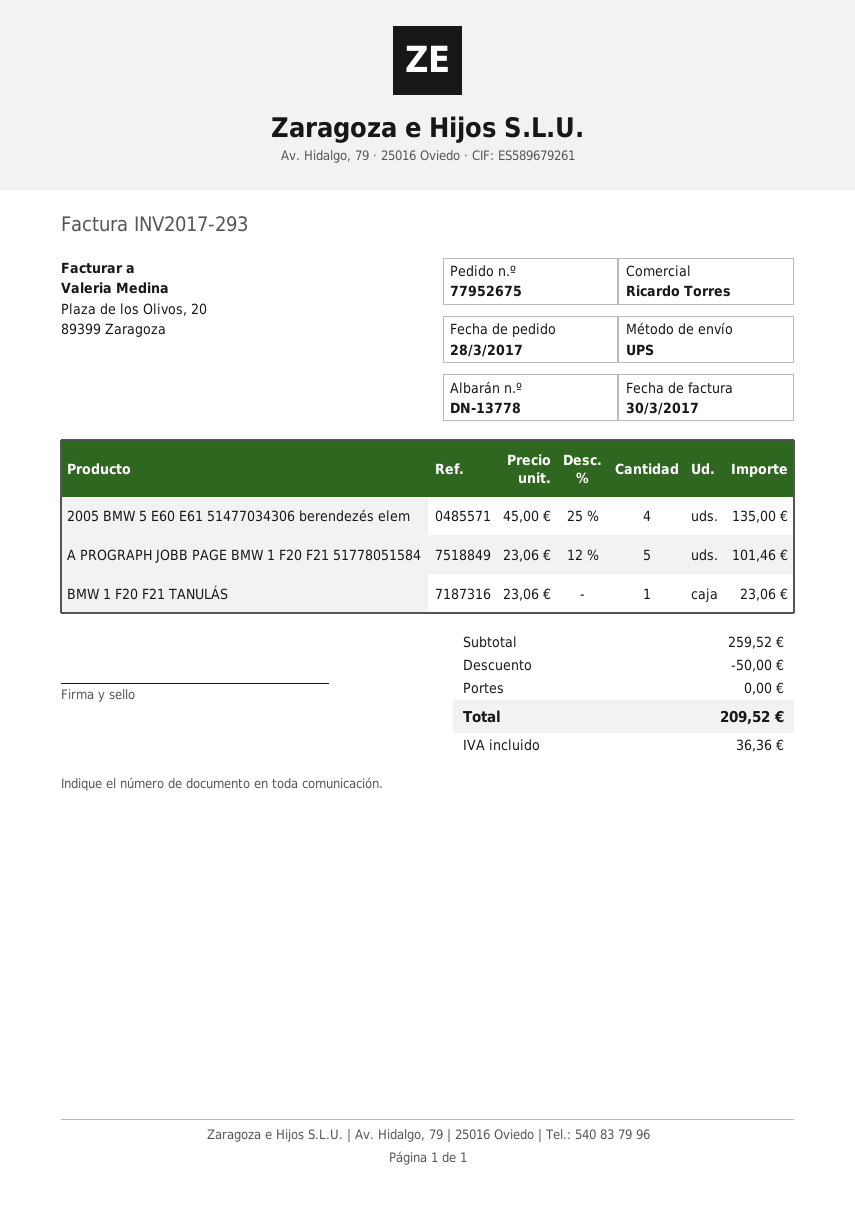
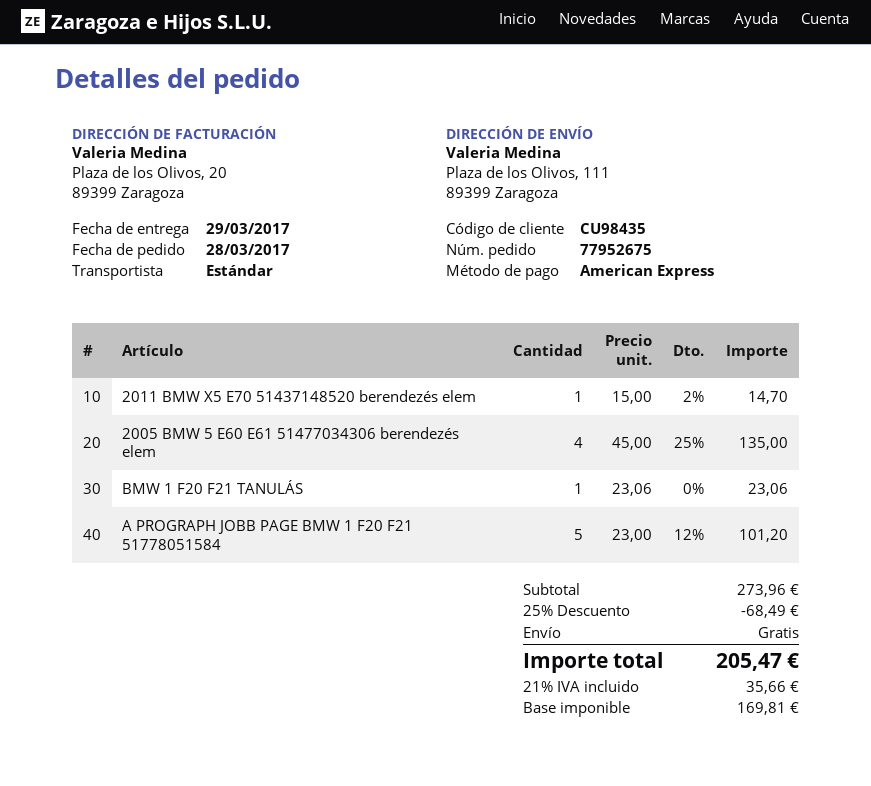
shipping method: UPS -> standard
A PROGRAPH JOBB PAGE BMW 1 F20 F21 51778051584: 5 x 23.06 - 12% = 101.46 -> 5 x 23.00 - 12% = 101.20
2011 BMW X5 E70 51437148520 berendezés elem: none -> 1 x 15.00 - 2% = 14.70
subtotal: 259.52 -> 273.96
discount: 50.00 -> 68.49
tax: 36.36 -> 35.66
total: 209.52 -> 205.47

